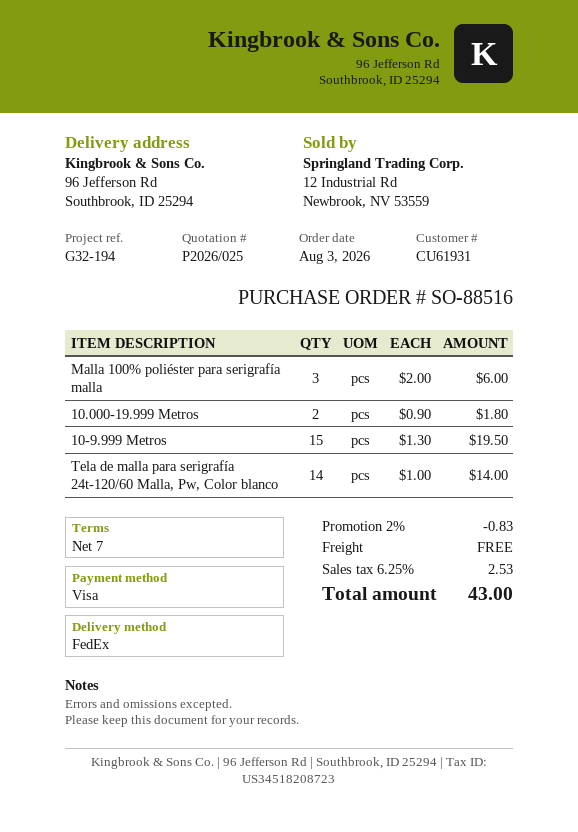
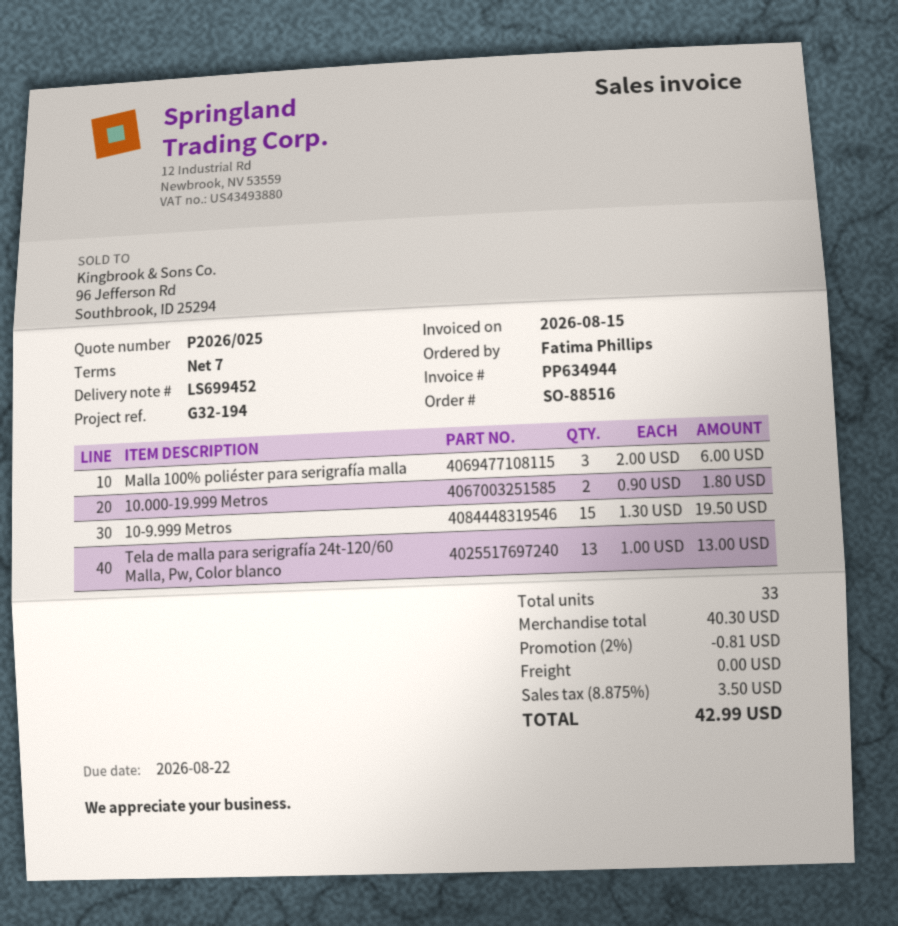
Tela de malla para serigrafía 24t-120/60 Malla, Pw, Color blanco: 14 x 1.00 = 14.00 -> 13 x 1.00 = 13.00
discount: 2% = 0.83 -> 2% = 0.81
tax: 6.25% = 2.53 -> 8.875% = 3.50
total: 43.00 -> 42.99

